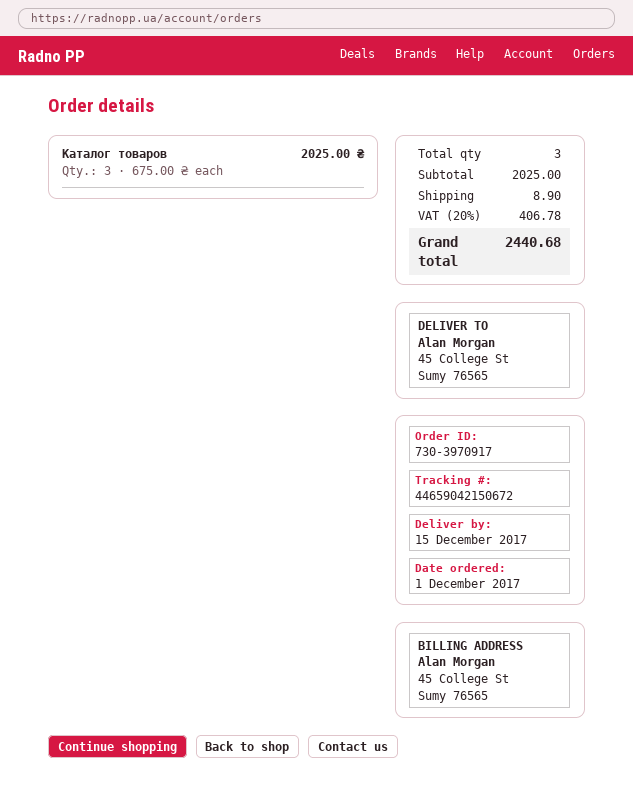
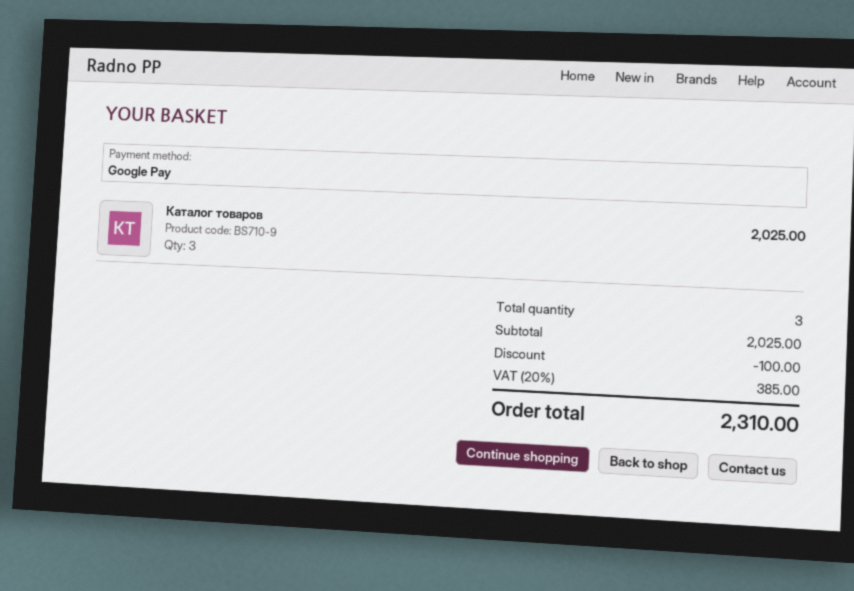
discount: none -> 100.00
shipping: 8.90 -> none
tax: 20% = 406.78 -> 20% = 385.00
total: 2440.68 -> 2310.00

